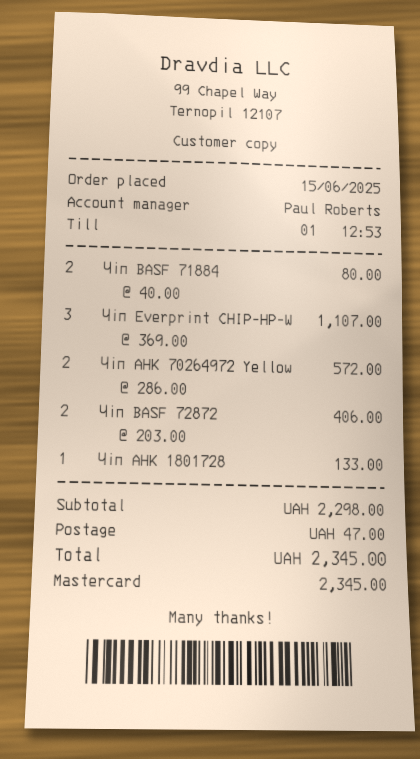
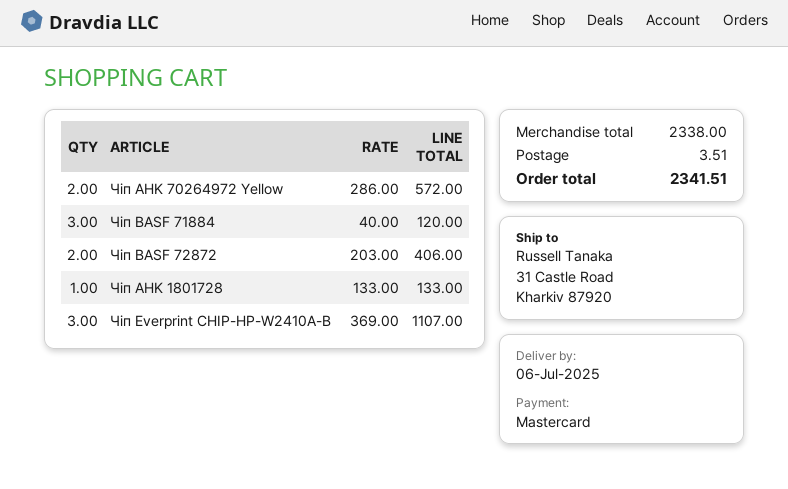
Чіп BASF 71884: 2 x 40.00 = 80.00 -> 3 x 40.00 = 120.00
subtotal: 2298.00 -> 2338.00
shipping: 47.00 -> 3.51
total: 2345.00 -> 2341.51

